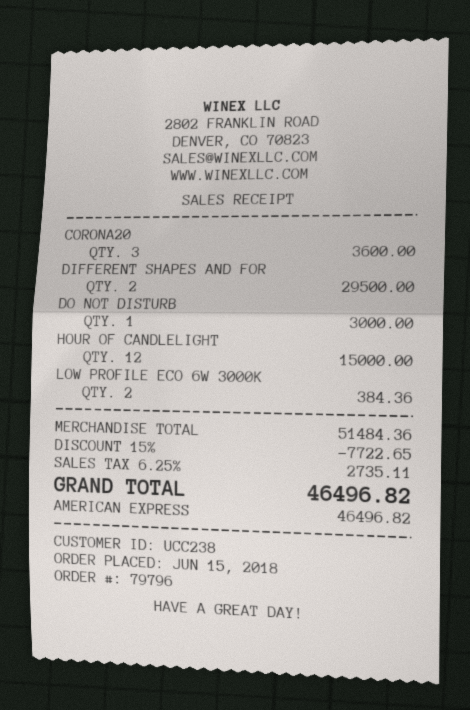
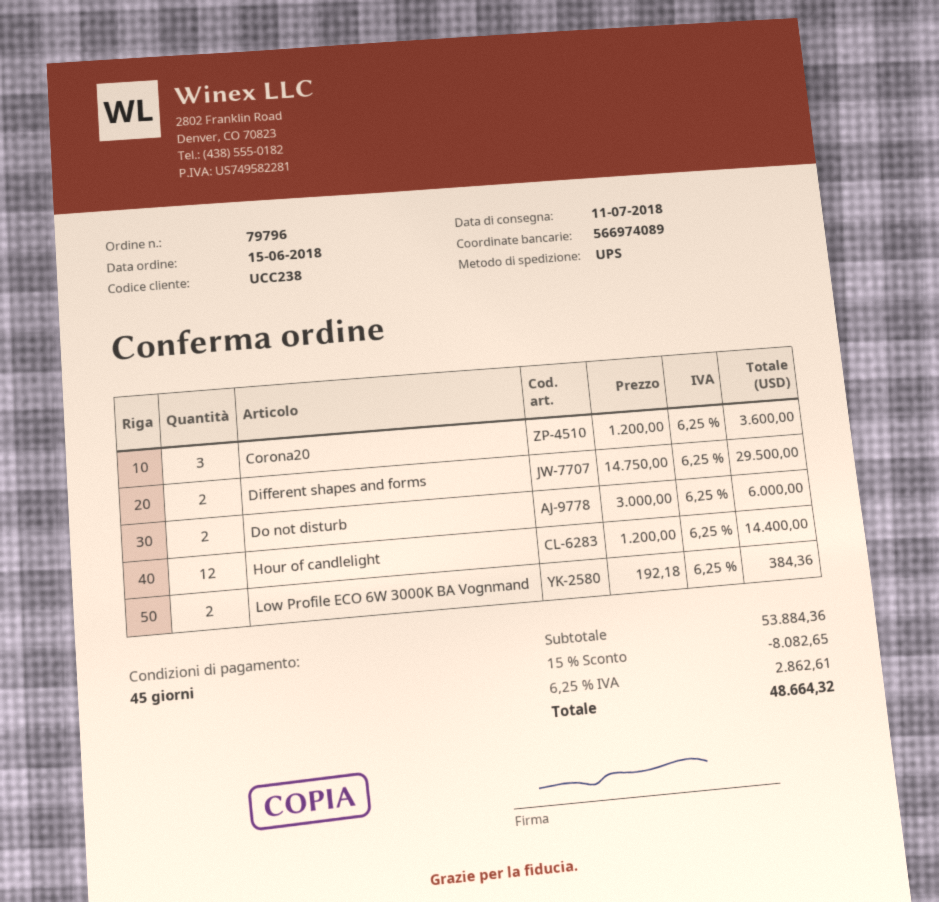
DO NOT DISTURB: 1 for 3000.00 -> 2 for 6000.00
HOUR OF CANDLELIGHT: 12 for 15000.00 -> 12 for 14400.00
subtotal: 51484.36 -> 53884.36
discount: 15% = 7722.65 -> 15% = 8082.65
tax: 6.25% = 2735.11 -> 6.25% = 2862.61
total: 46496.82 -> 48664.32

